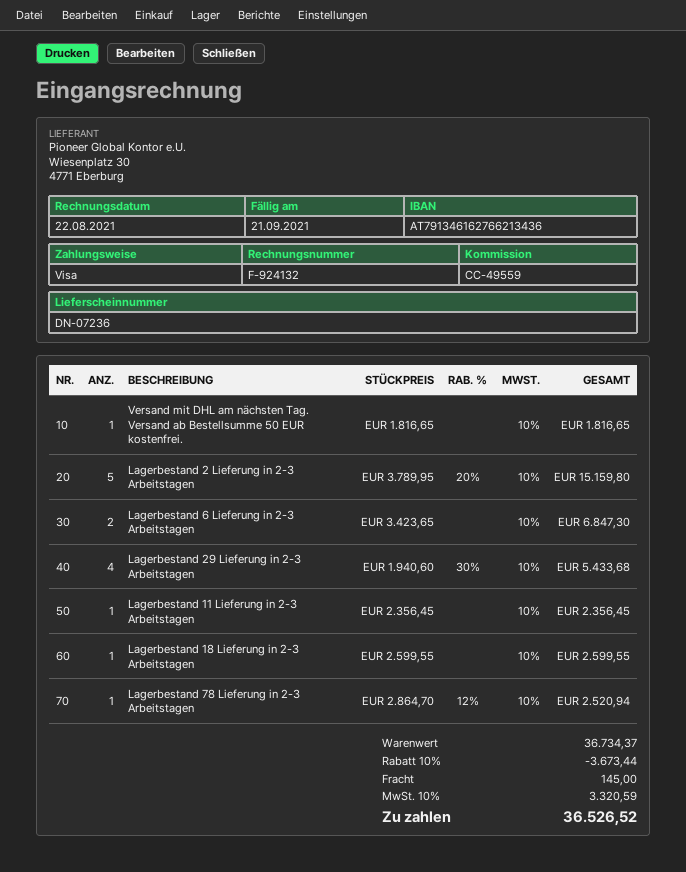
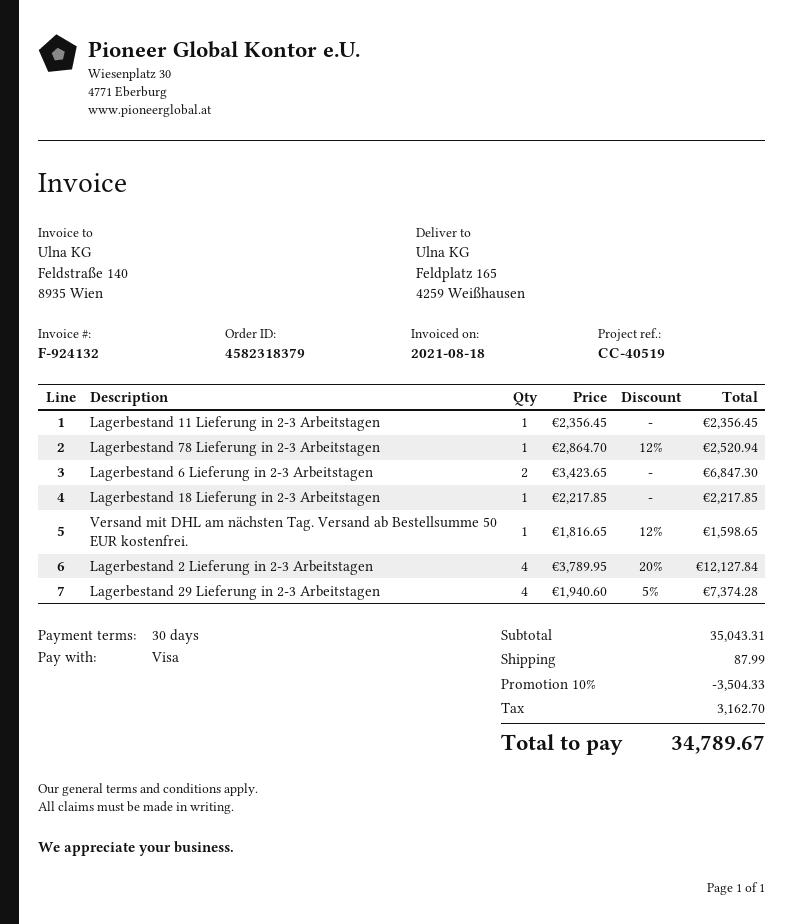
invoice date: 2021-08-22 -> 2021-08-18
reference: CC-49559 -> CC-40519
Versand mit DHL am nächsten Tag. Versand ab Bestellsumme 50 EUR kostenfrei.: 1 x 1816.65 = 1816.65 -> 1 x 1816.65 - 12% = 1598.65
Lagerbestand 2 Lieferung in 2-3 Arbeitstagen: 5 x 3789.95 - 20% = 15159.80 -> 4 x 3789.95 - 20% = 12127.84
Lagerbestand 29 Lieferung in 2-3 Arbeitstagen: 4 x 1940.60 - 30% = 5433.68 -> 4 x 1940.60 - 5% = 7374.28
Lagerbestand 18 Lieferung in 2-3 Arbeitstagen: 1 x 2599.55 = 2599.55 -> 1 x 2217.85 = 2217.85
subtotal: 36734.37 -> 35043.31
discount: 10% = 3673.44 -> 10% = 3504.33
shipping: 145.00 -> 87.99
tax: 3320.59 -> 3162.70
total: 36526.52 -> 34789.67

